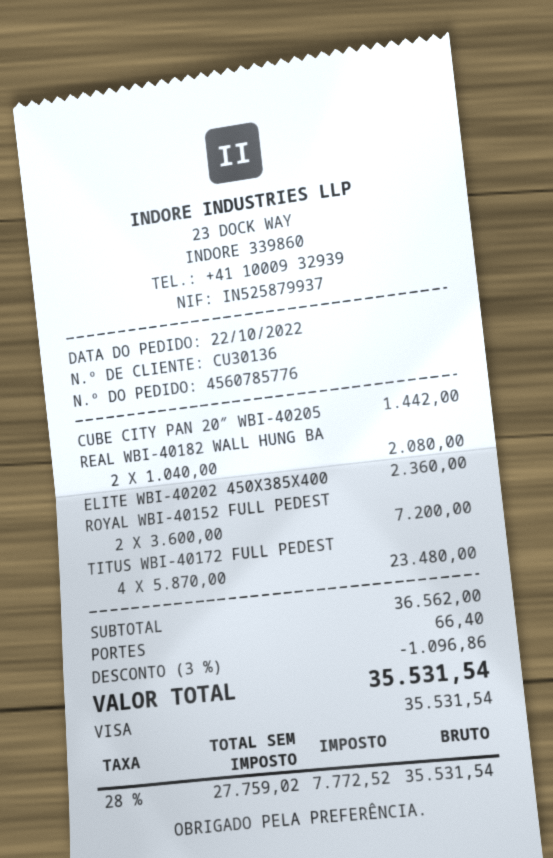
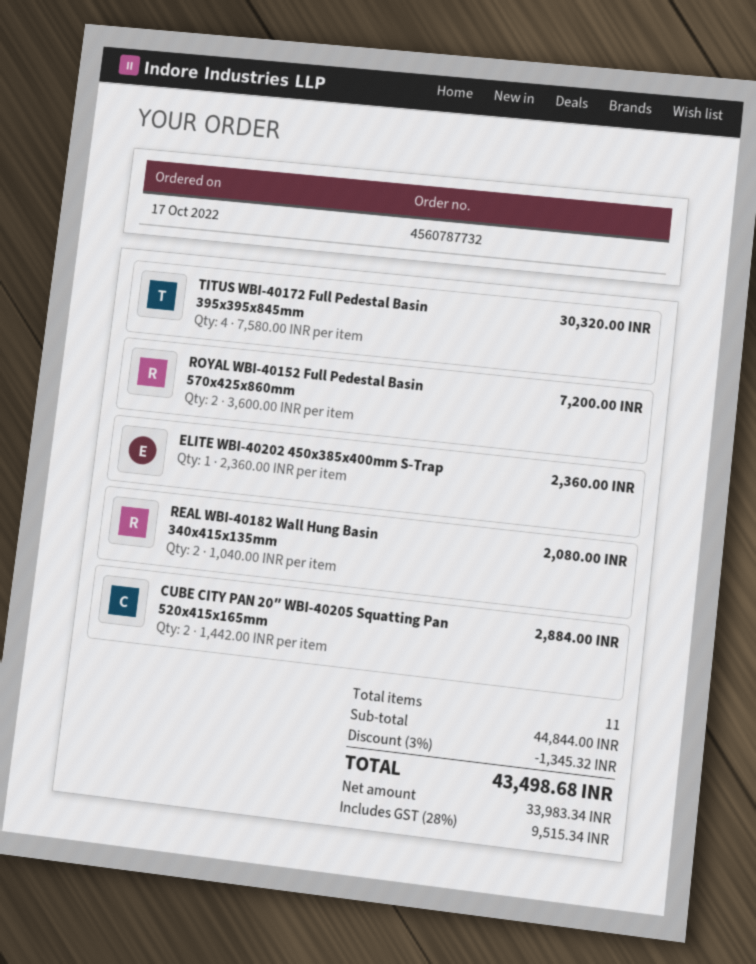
order number: 4560785776 -> 4560787732
order date: 2022-10-22 -> 2022-10-17
CUBE CITY PAN 20″ WBI-40205: 1 x 1442.00 = 1442.00 -> 2 x 1442.00 = 2884.00
TITUS WBI-40172 FULL PEDEST: 4 x 5870.00 = 23480.00 -> 4 x 7580.00 = 30320.00
subtotal: 36562.00 -> 44844.00
discount: 3% = 1096.86 -> 3% = 1345.32
shipping: 66.40 -> none
net: 27759.02 -> 33983.34
tax: 28% = 7772.52 -> 28% = 9515.34
total: 35531.54 -> 43498.68

